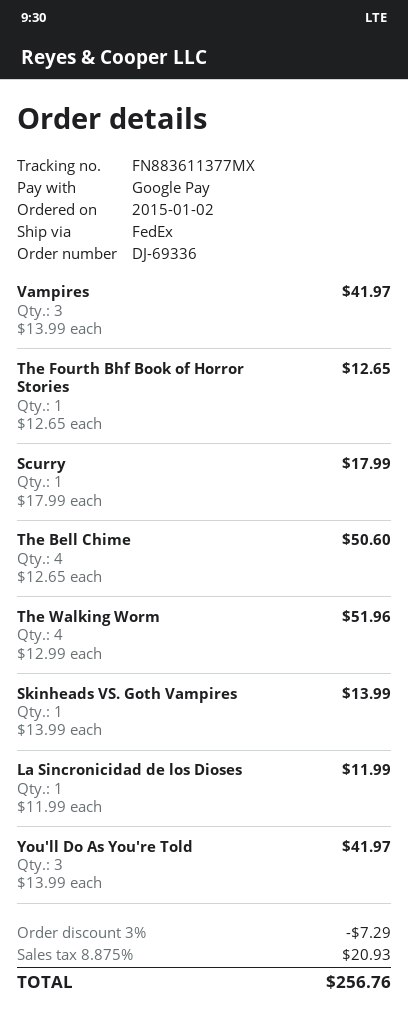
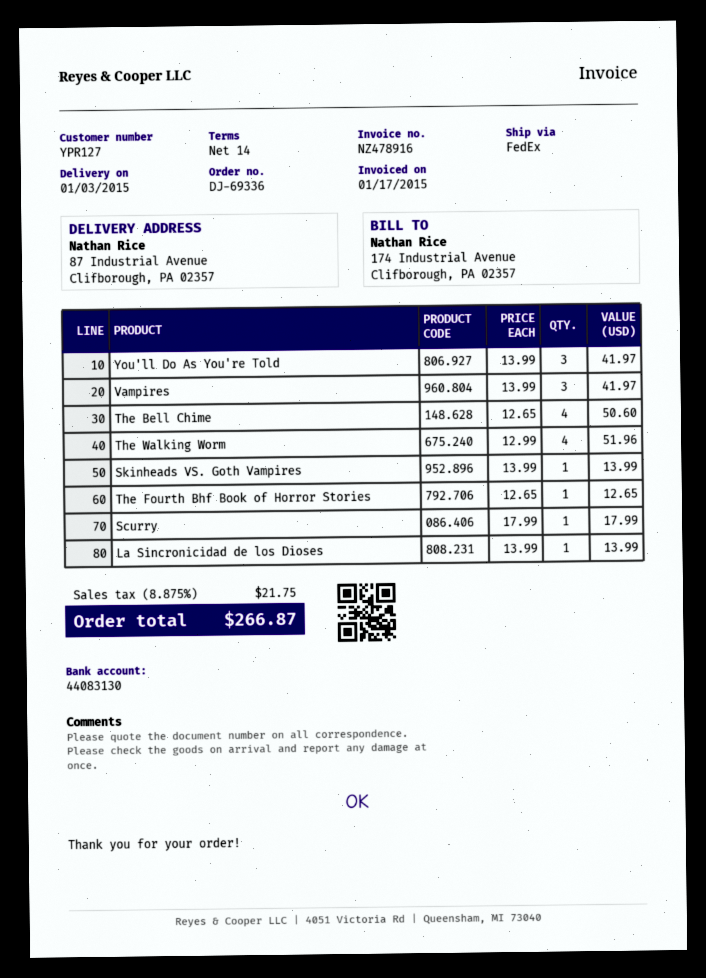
La Sincronicidad de los Dioses: 1 x 11.99 = 11.99 -> 1 x 13.99 = 13.99
discount: 3% = 7.29 -> none
tax: 8.875% = 20.93 -> 8.875% = 21.75
total: 256.76 -> 266.87

